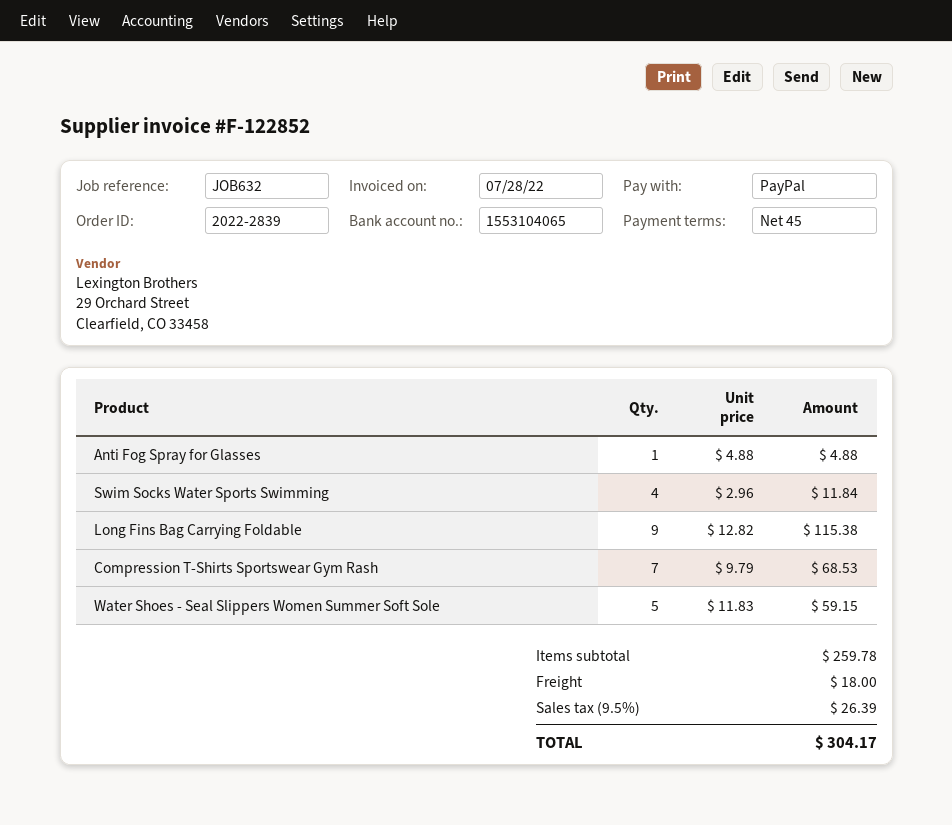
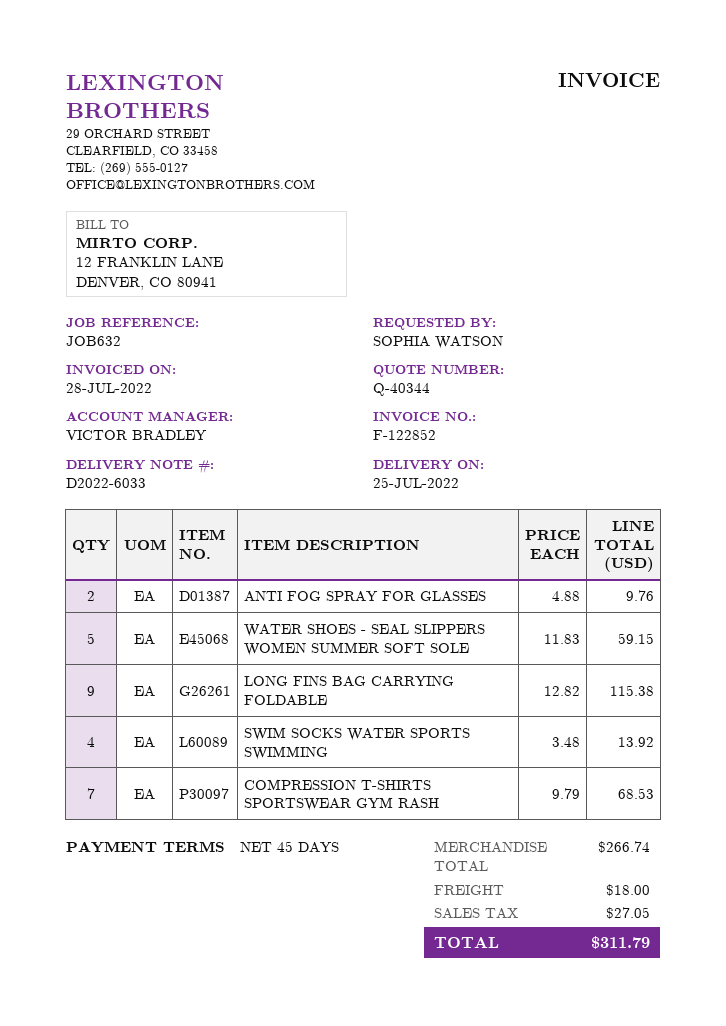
Anti Fog Spray for Glasses: 1 x 4.88 = 4.88 -> 2 x 4.88 = 9.76
Swim Socks Water Sports Swimming: 4 x 2.96 = 11.84 -> 4 x 3.48 = 13.92
subtotal: 259.78 -> 266.74
tax: 26.39 -> 27.05
total: 304.17 -> 311.79

